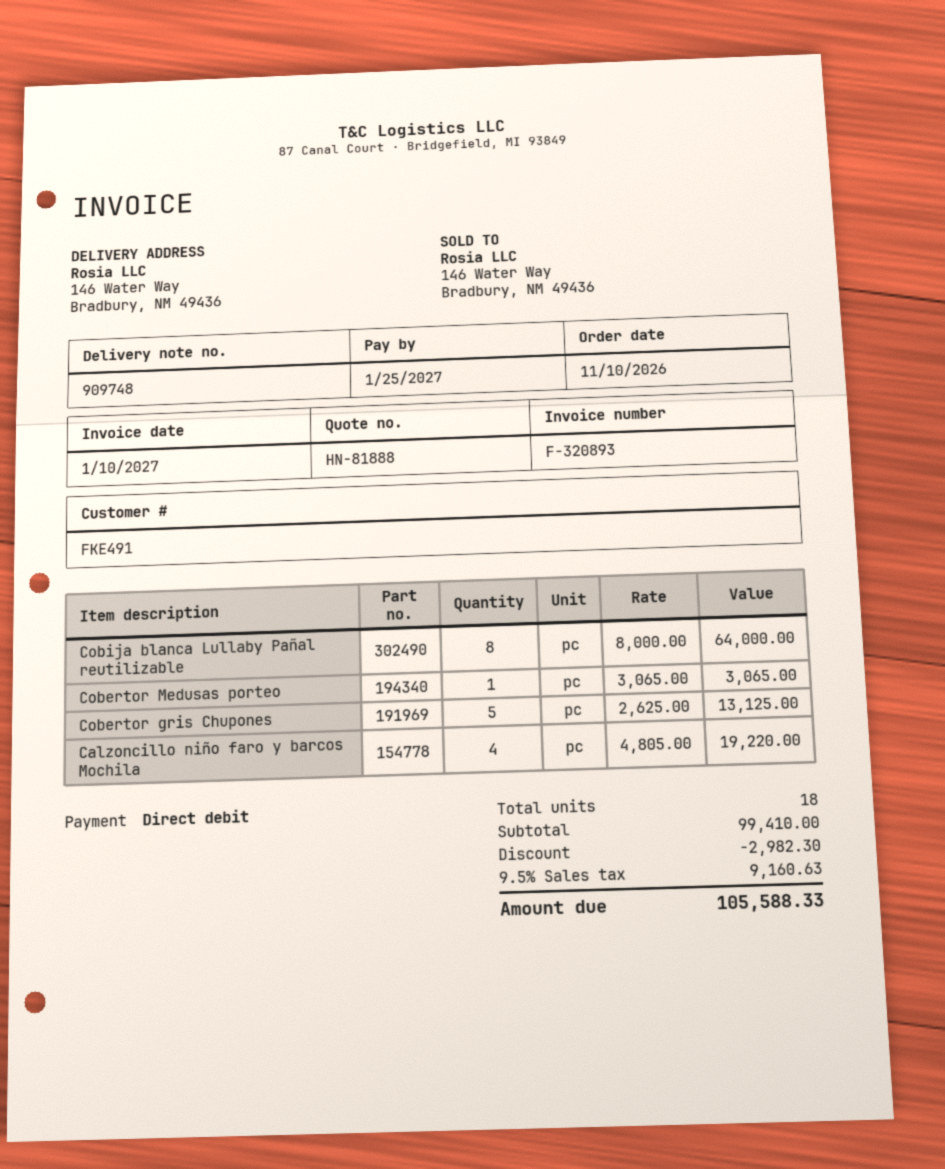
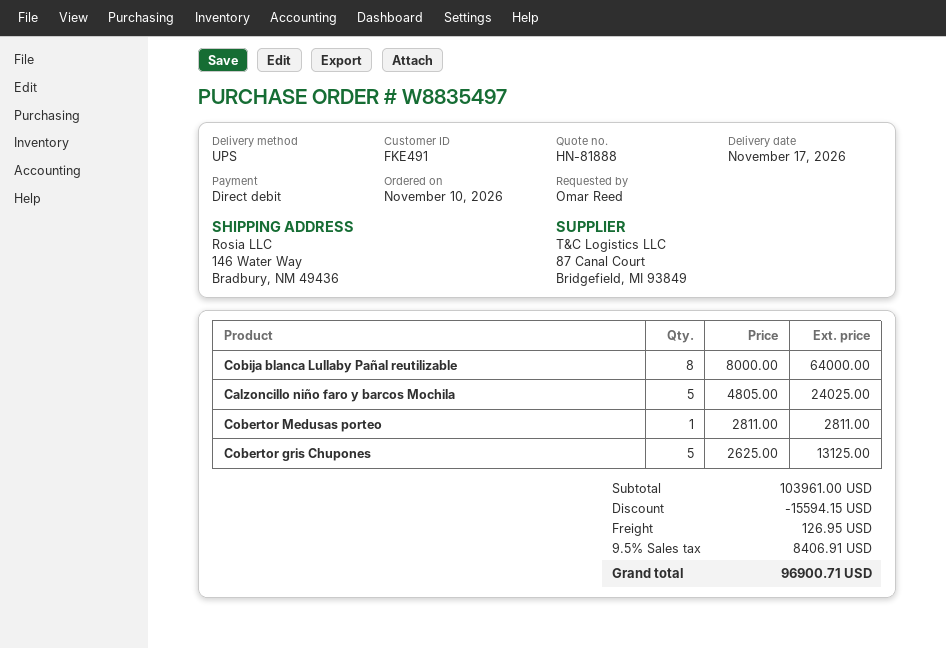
Cobertor Medusas porteo: 1 x 3065.00 = 3065.00 -> 1 x 2811.00 = 2811.00
Calzoncillo niño faro y barcos Mochila: 4 x 4805.00 = 19220.00 -> 5 x 4805.00 = 24025.00
subtotal: 99410.00 -> 103961.00
discount: 2982.30 -> 15594.15
shipping: none -> 126.95
tax: 9.5% = 9160.63 -> 9.5% = 8406.91
total: 105588.33 -> 96900.71

